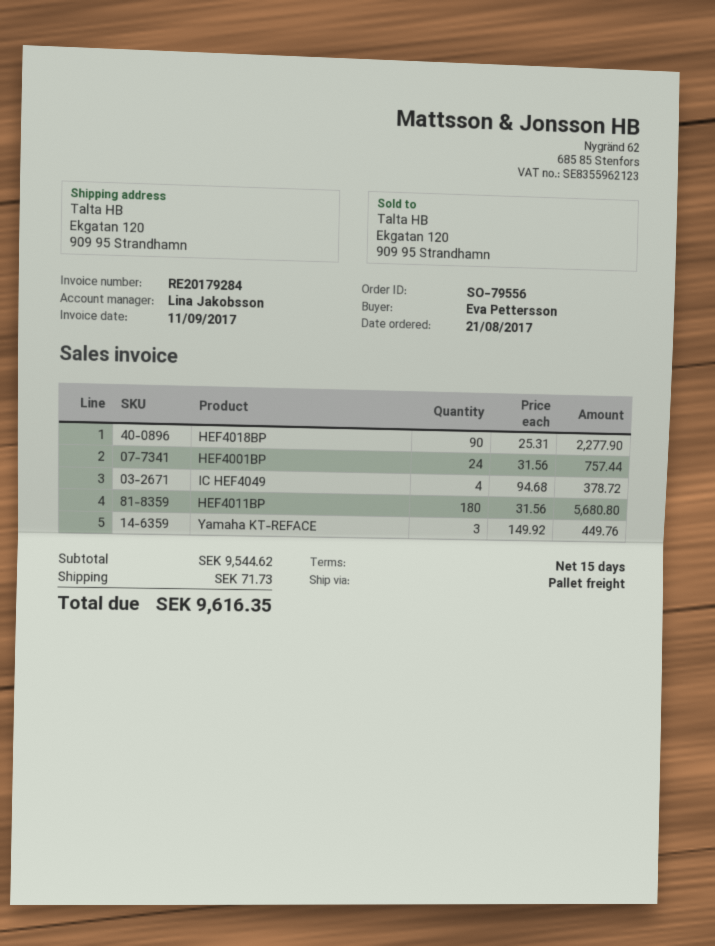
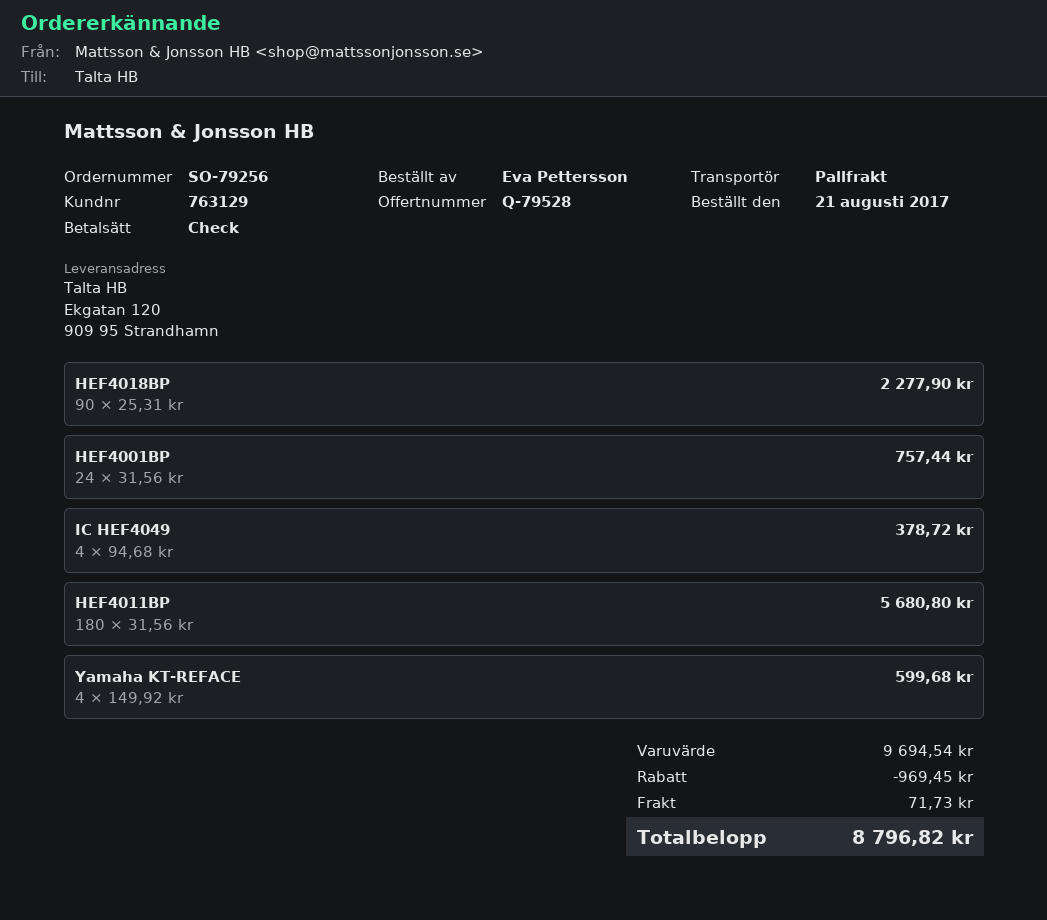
order number: SO-79556 -> SO-79256
Yamaha KT-REFACE: 3 x 149.92 = 449.76 -> 4 x 149.92 = 599.68
subtotal: 9544.62 -> 9694.54
discount: none -> 969.45
total: 9616.35 -> 8796.82

